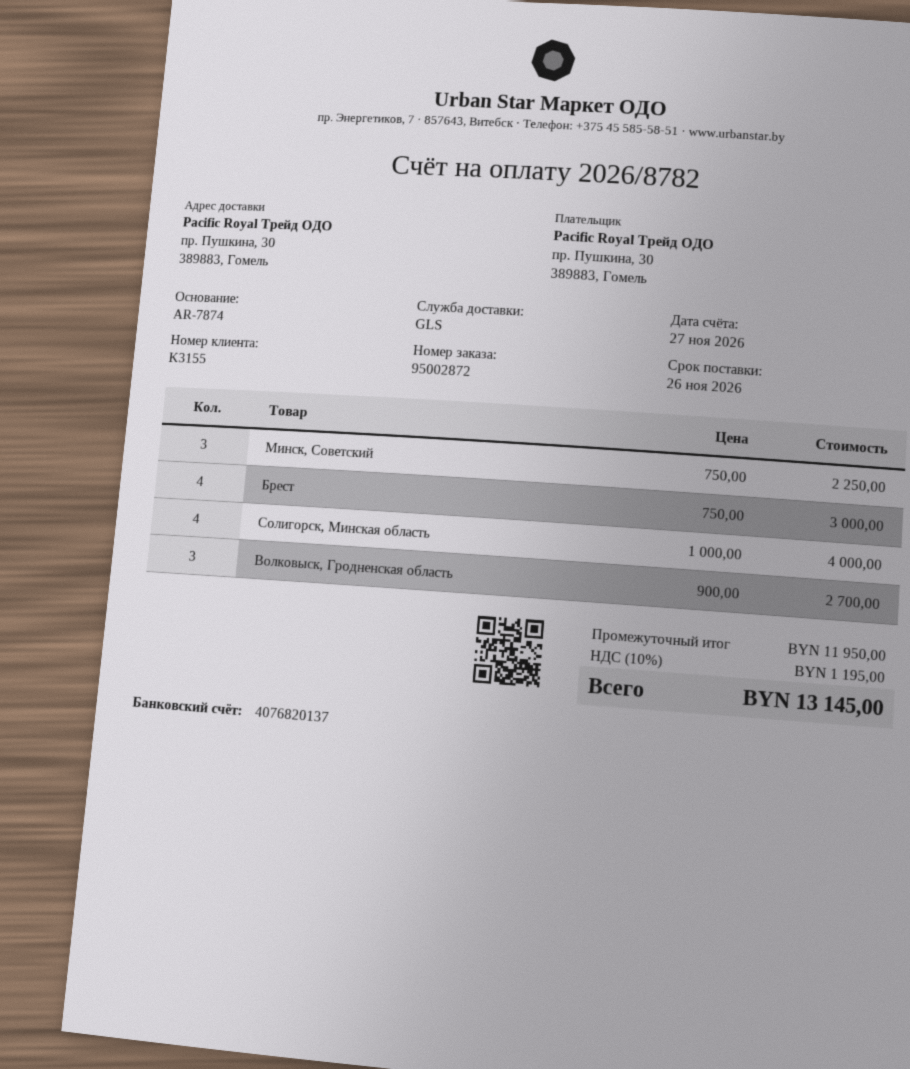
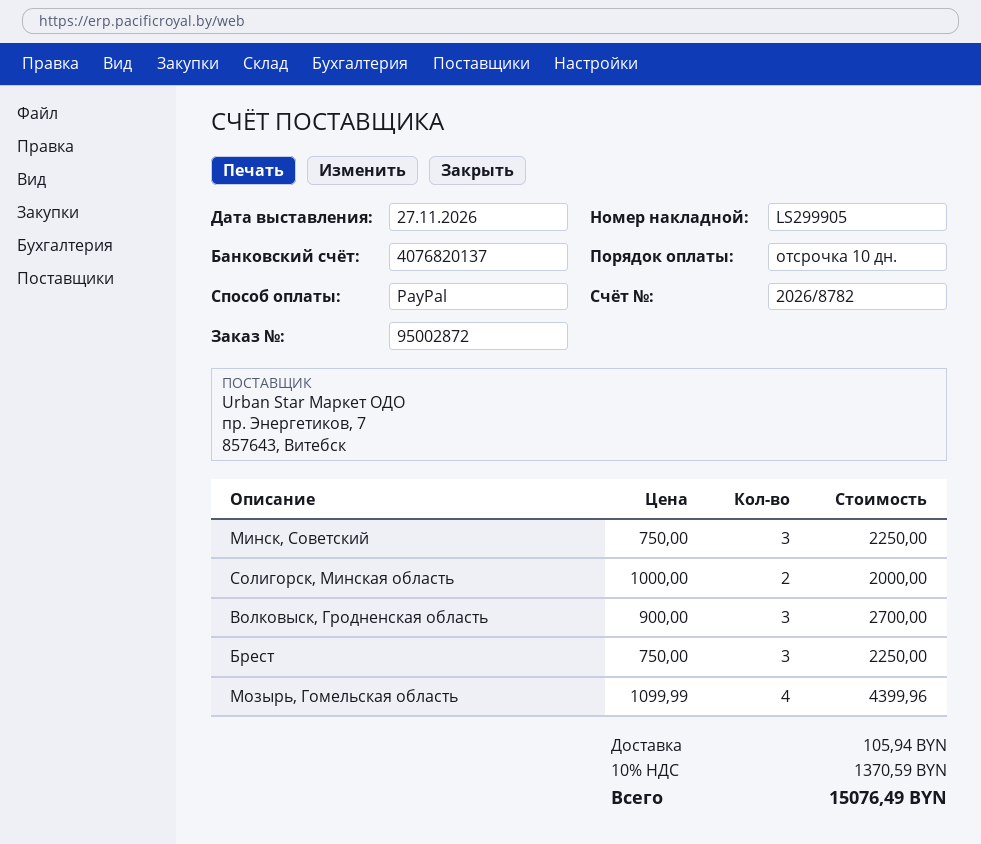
Брест: 4 x 750.00 = 3000.00 -> 3 x 750.00 = 2250.00
Солигорск, Минская область: 4 x 1000.00 = 4000.00 -> 2 x 1000.00 = 2000.00
Мозырь, Гомельская область: none -> 4 x 1099.99 = 4399.96
shipping: none -> 105.94
tax: 10% = 1195.00 -> 10% = 1370.59
total: 13145.00 -> 15076.49

